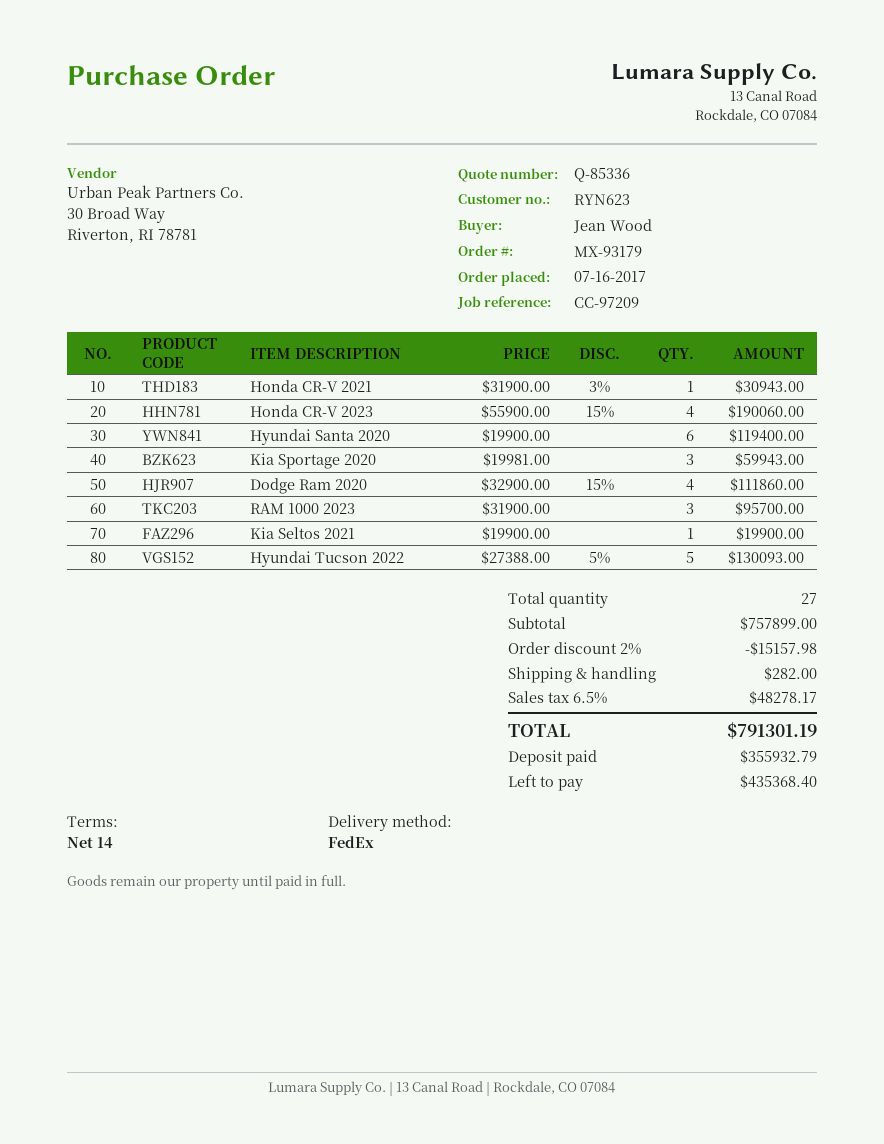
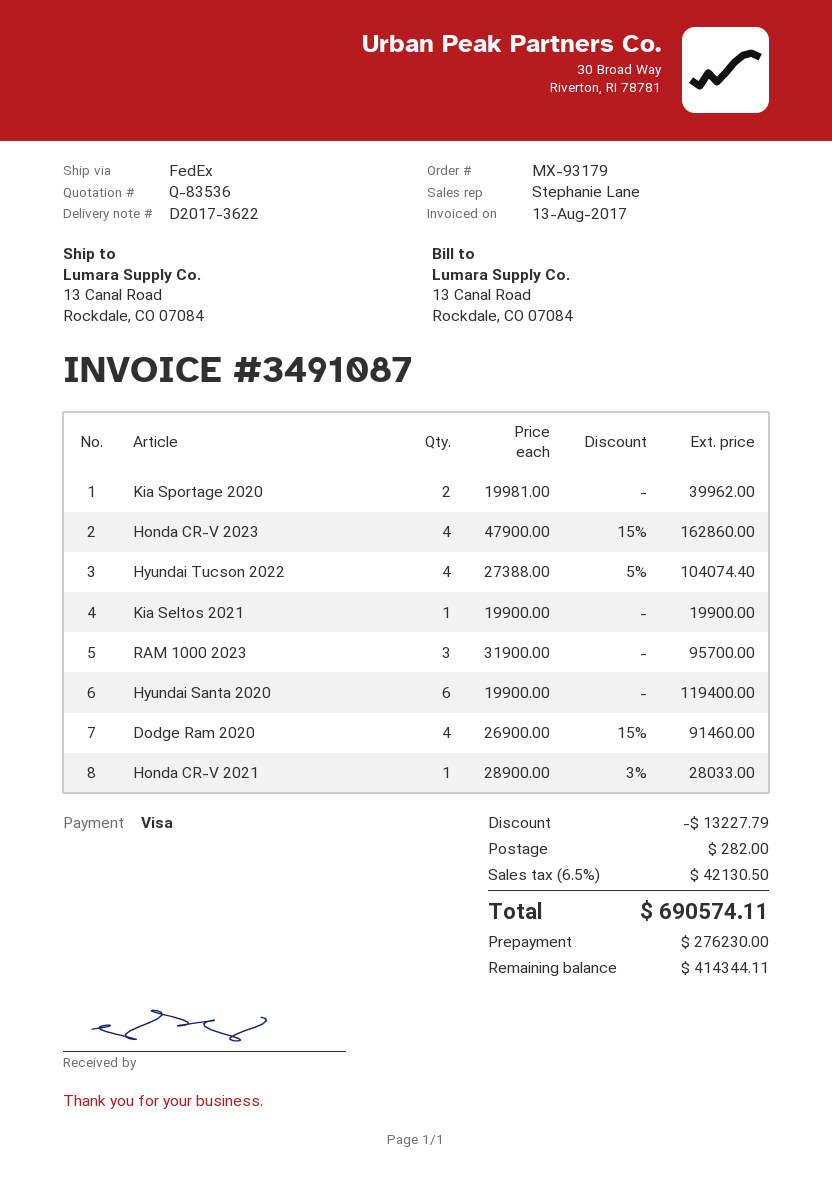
quote number: Q-85336 -> Q-83536
Honda CR-V 2021: 1 x 31900.00 - 3% = 30943.00 -> 1 x 28900.00 - 3% = 28033.00
Honda CR-V 2023: 4 x 55900.00 - 15% = 190060.00 -> 4 x 47900.00 - 15% = 162860.00
Kia Sportage 2020: 3 x 19981.00 = 59943.00 -> 2 x 19981.00 = 39962.00
Dodge Ram 2020: 4 x 32900.00 - 15% = 111860.00 -> 4 x 26900.00 - 15% = 91460.00
Hyundai Tucson 2022: 5 x 27388.00 - 5% = 130093.00 -> 4 x 27388.00 - 5% = 104074.40
discount: 15157.98 -> 13227.79
tax: 6.5% = 48278.17 -> 6.5% = 42130.50
total: 791301.19 -> 690574.11
deposit: 355932.79 -> 276230.00
balance: 435368.40 -> 414344.11

